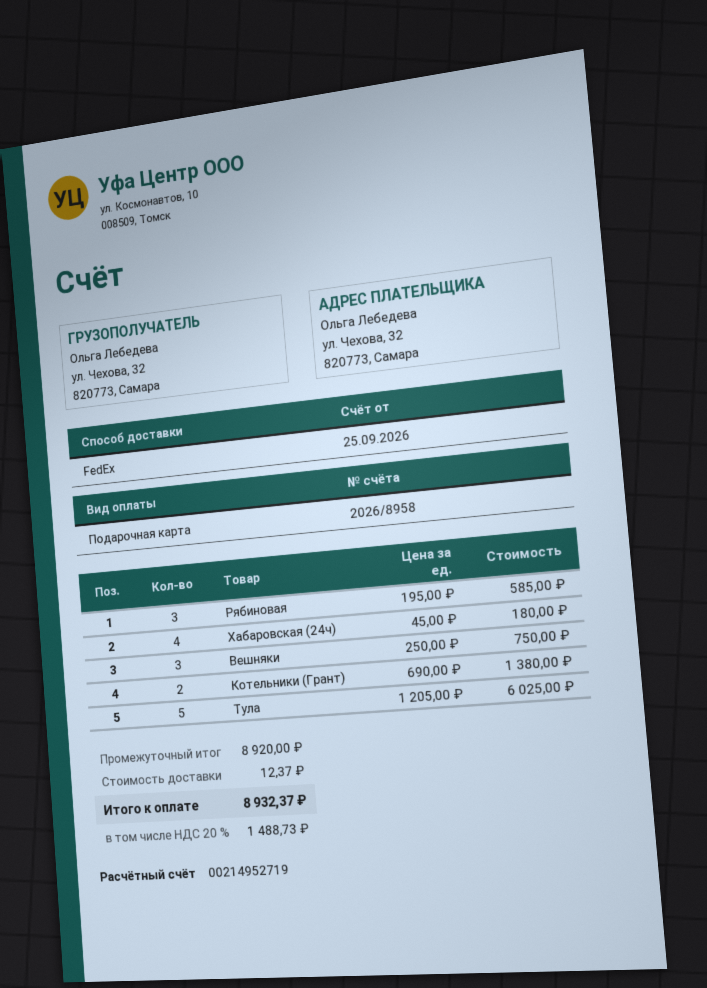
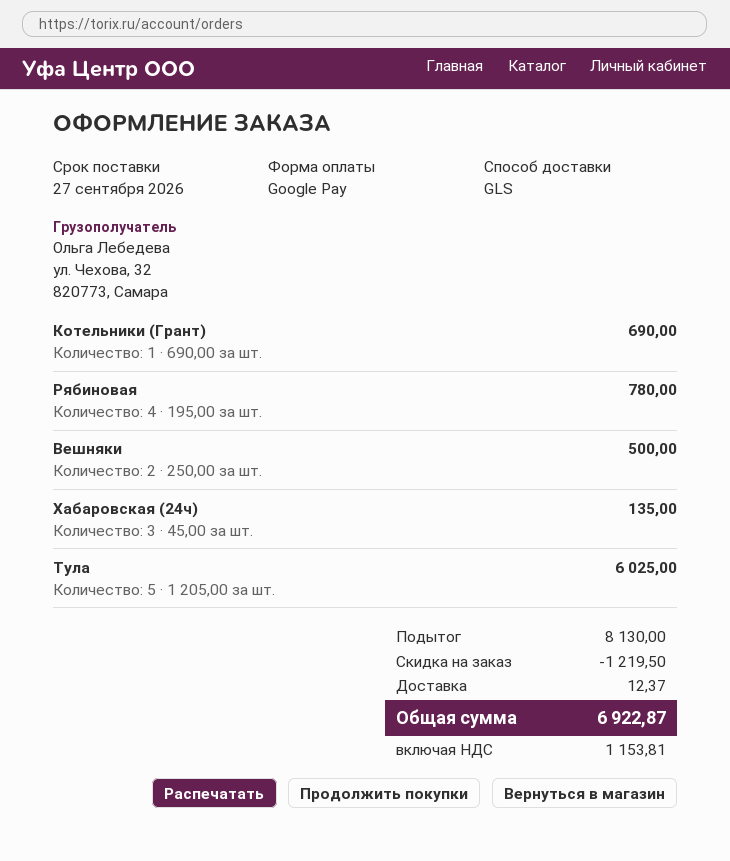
payment method: gift card -> Google Pay
shipping method: FedEx -> GLS
Рябиновая: 3 x 195.00 = 585.00 -> 4 x 195.00 = 780.00
Хабаровская (24ч): 4 x 45.00 = 180.00 -> 3 x 45.00 = 135.00
Вешняки: 3 x 250.00 = 750.00 -> 2 x 250.00 = 500.00
Котельники (Грант): 2 x 690.00 = 1380.00 -> 1 x 690.00 = 690.00
subtotal: 8920.00 -> 8130.00
discount: none -> 1219.50
tax: 1488.73 -> 1153.81
total: 8932.37 -> 6922.87

